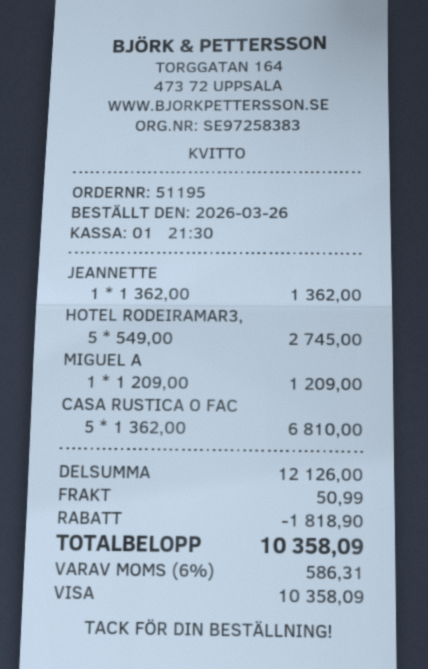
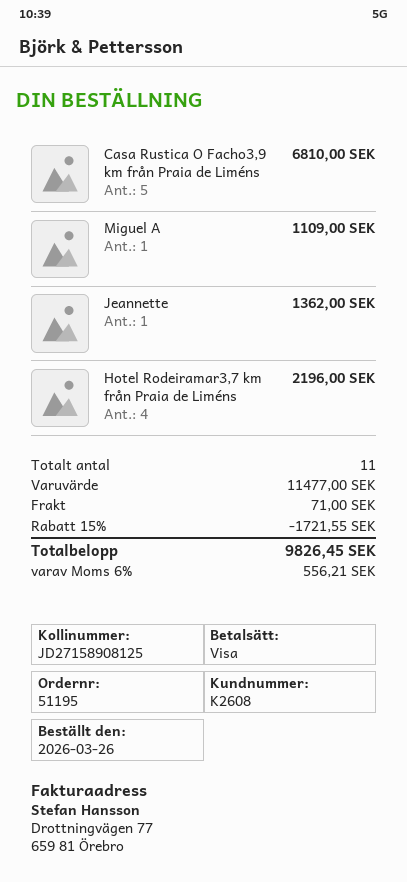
HOTEL RODEIRAMAR3,: 5 for 2745.00 -> 4 for 2196.00
MIGUEL A: 1 for 1209.00 -> 1 for 1109.00
subtotal: 12126.00 -> 11477.00
discount: 1818.90 -> 1721.55
shipping: 50.99 -> 71.00
tax: 6% = 586.31 -> 6% = 556.21
total: 10358.09 -> 9826.45

